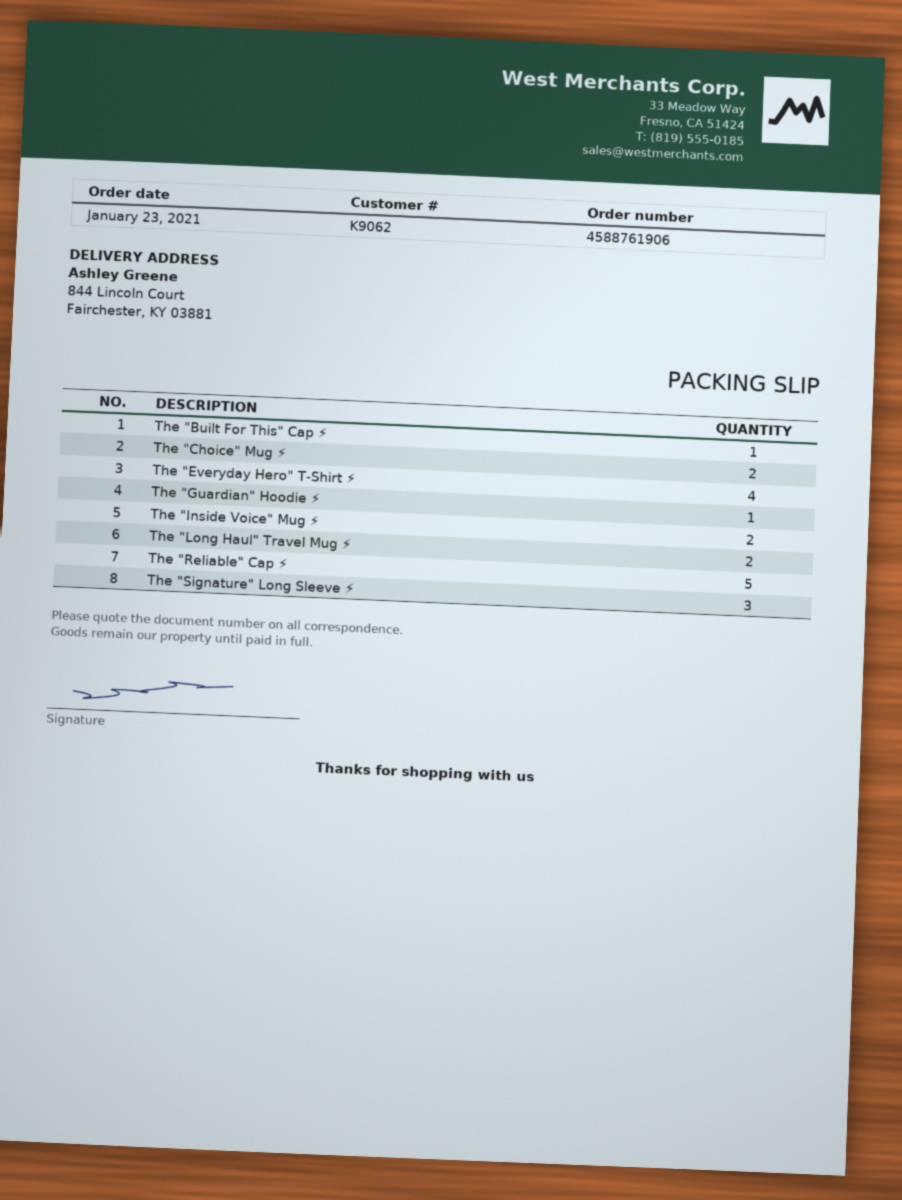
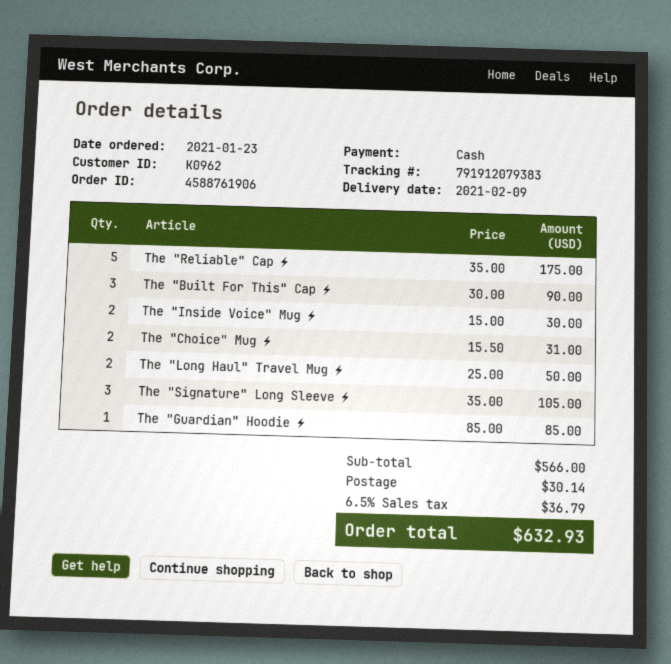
customer number: K9062 -> K0962
The "Built For This" Cap ⚡: 1 -> 3
The "Everyday Hero" T-Shirt ⚡: 4 -> none

